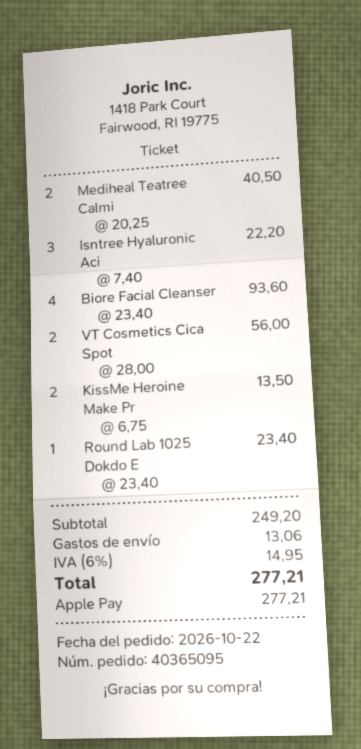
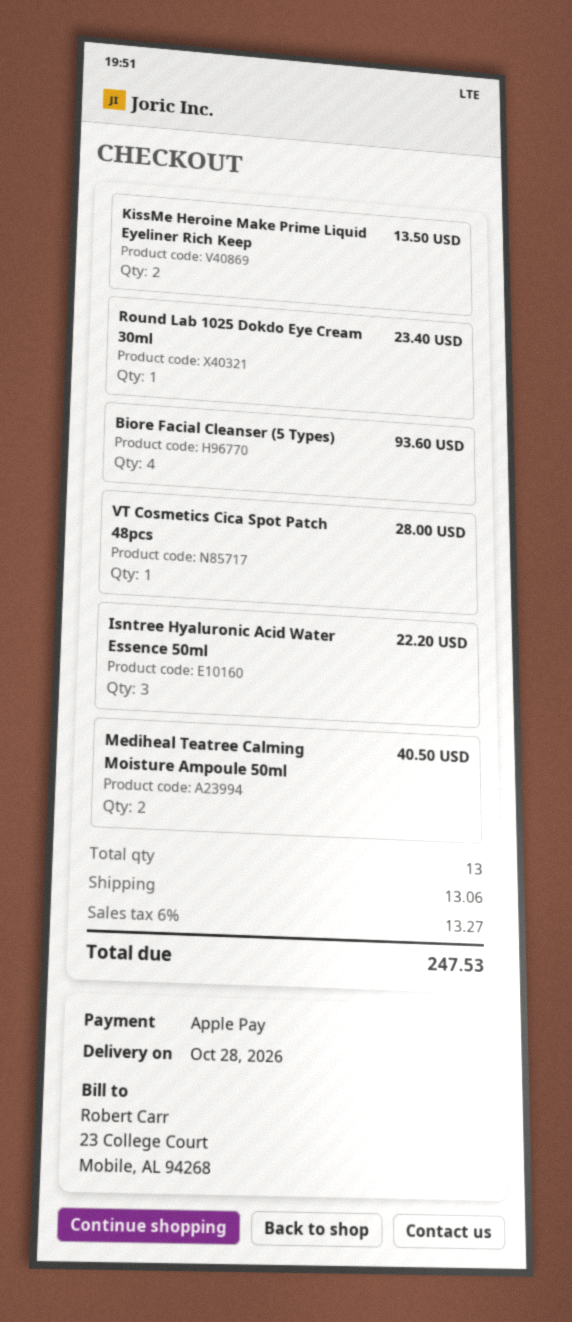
VT Cosmetics Cica Spot: 2 for 56.00 -> 1 for 28.00
tax: 6% = 14.95 -> 6% = 13.27
total: 277.21 -> 247.53

